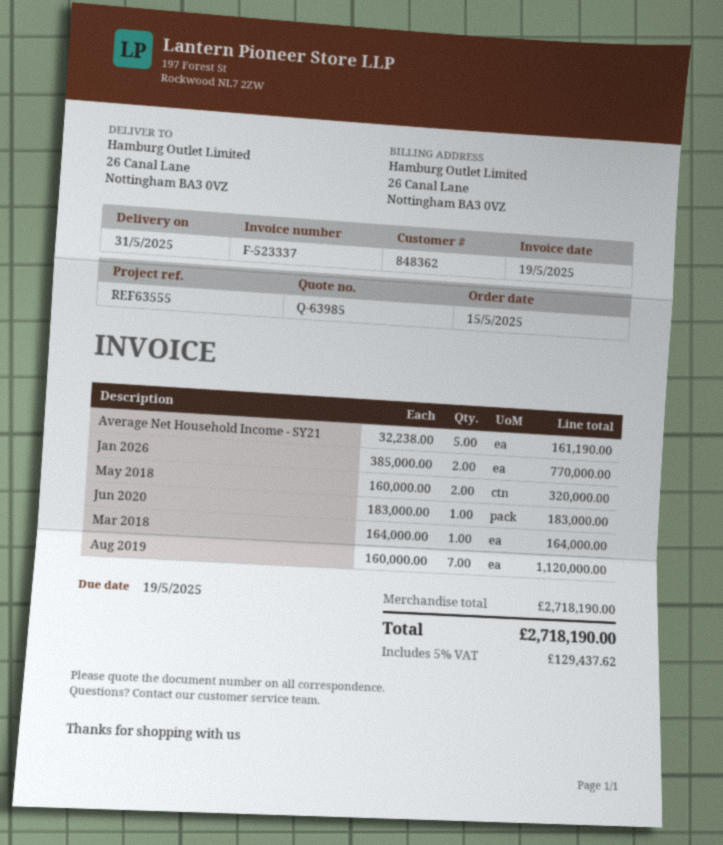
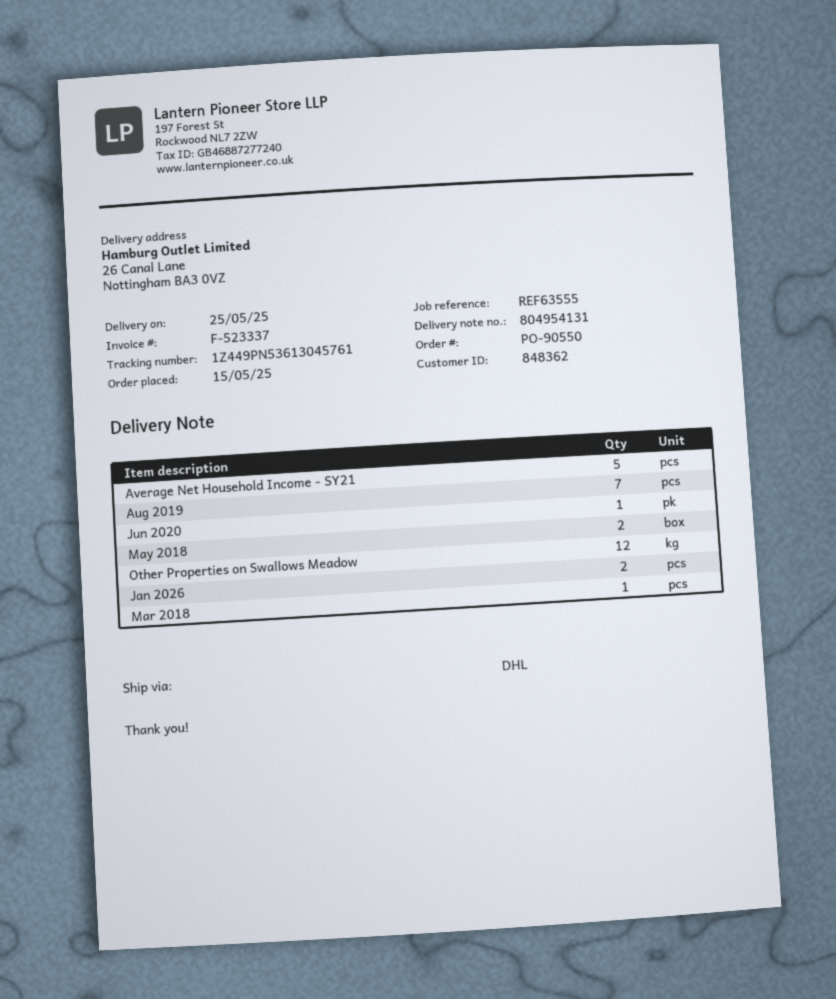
delivery date: 2025-05-31 -> 2025-05-25
Other Properties on Swallows Meadow: none -> 12

